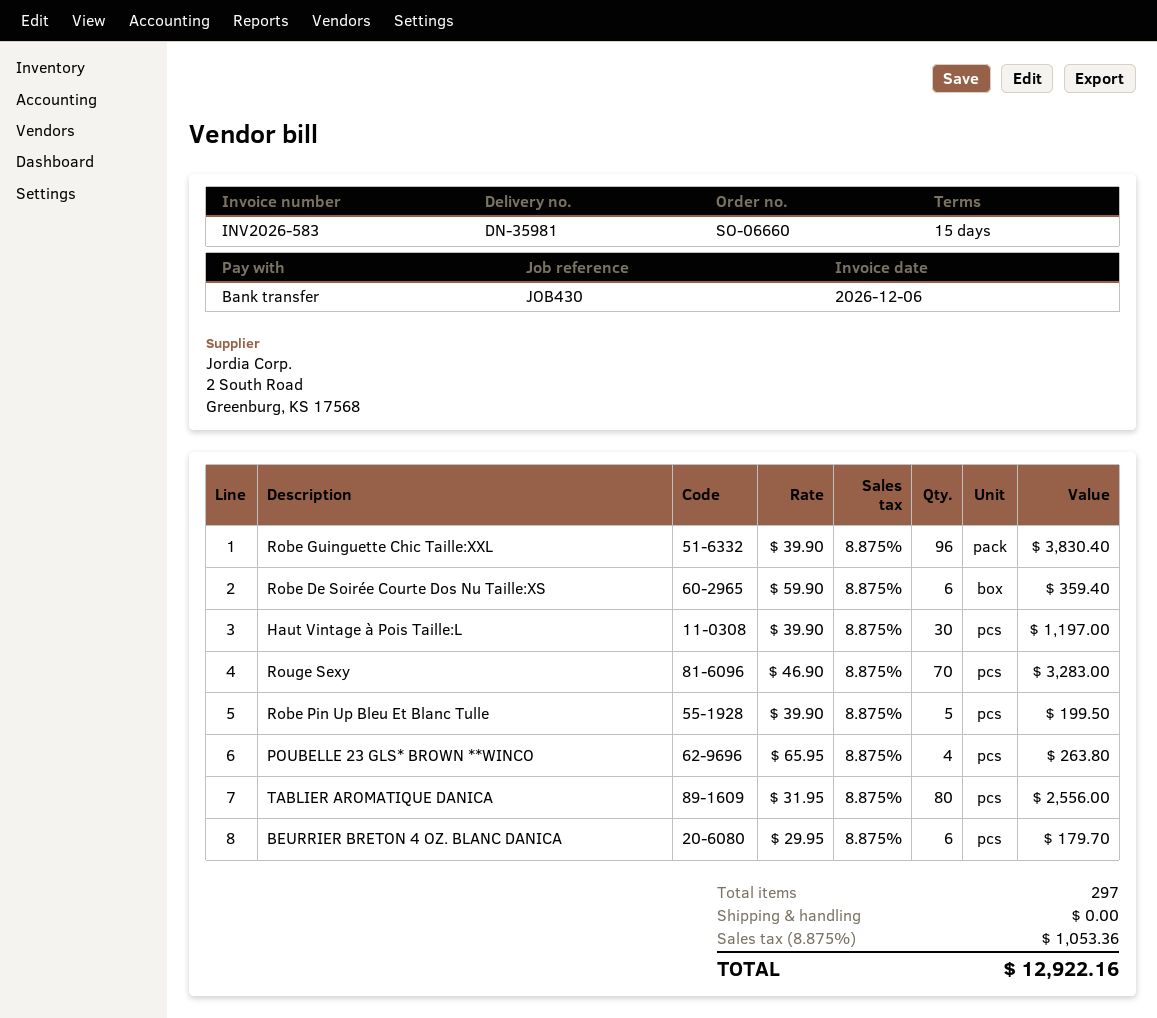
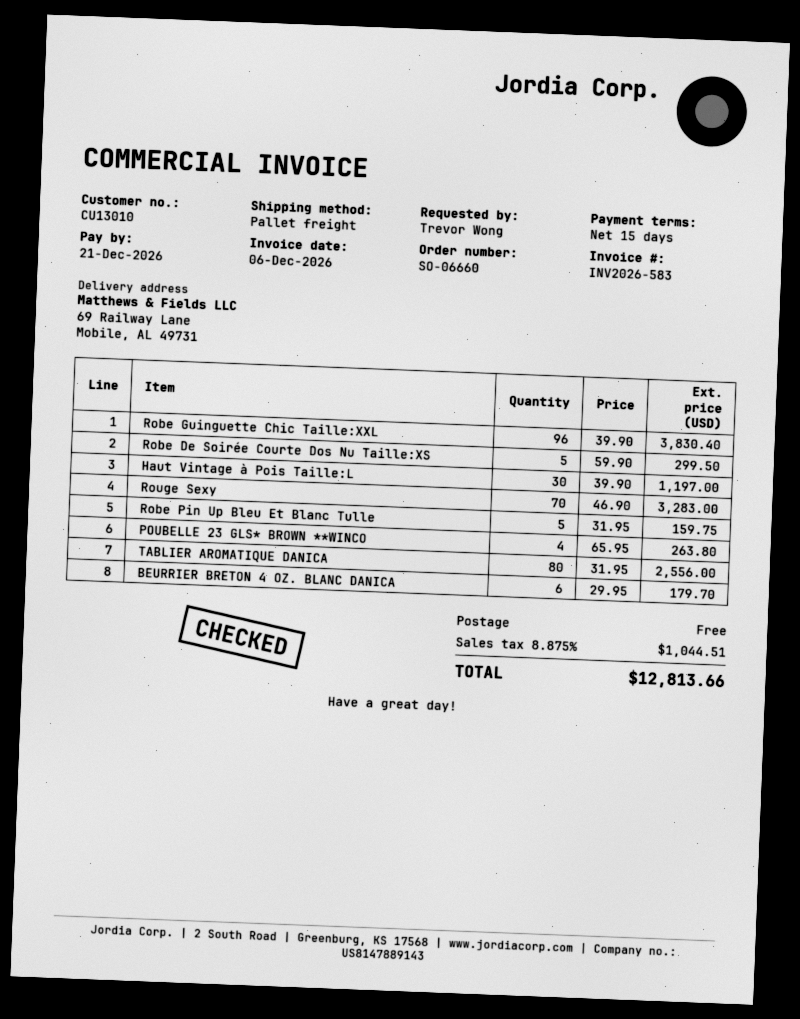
Robe De Soirée Courte Dos Nu Taille:XS: 6 x 59.90 = 359.40 -> 5 x 59.90 = 299.50
Robe Pin Up Bleu Et Blanc Tulle: 5 x 39.90 = 199.50 -> 5 x 31.95 = 159.75
tax: 8.875% = 1053.36 -> 8.875% = 1044.51
total: 12922.16 -> 12813.66

